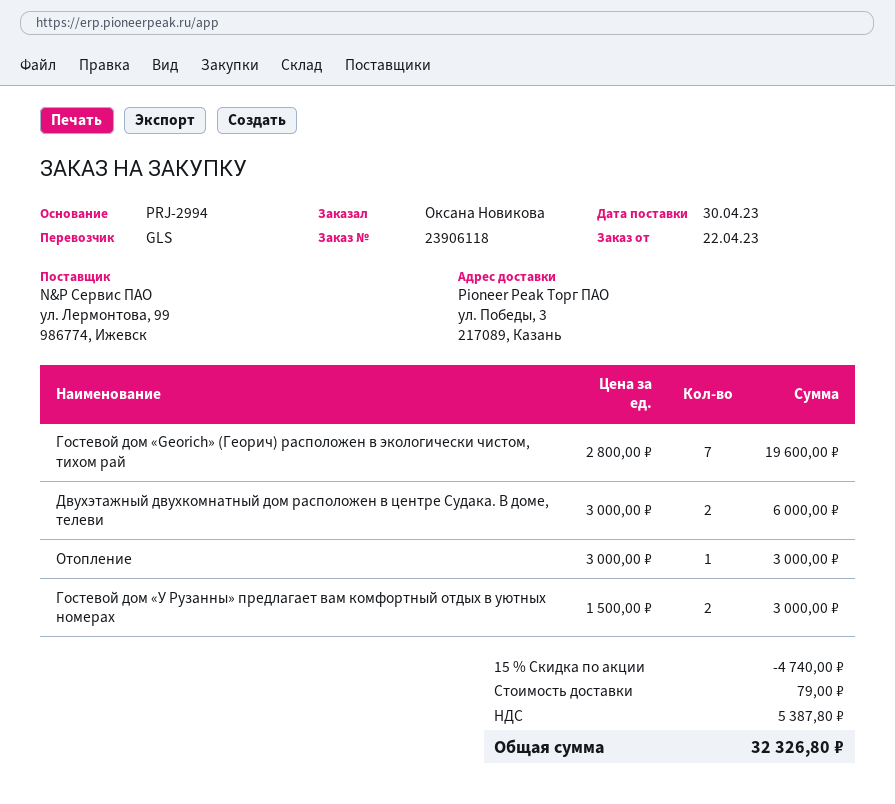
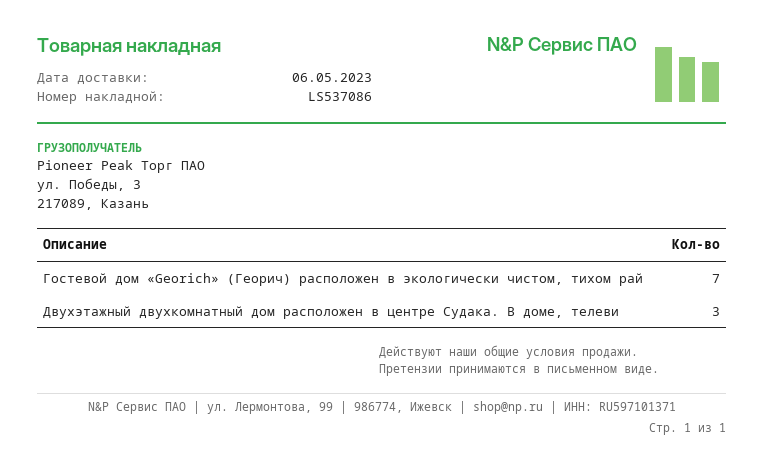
delivery date: 2023-04-30 -> 2023-05-06
Двухэтажный двухкомнатный дом расположен в центре Судака. В доме, телеви: 2 -> 3
Отопление: 1 -> none
Гостевой дом «У Рузанны» предлагает вам комфортный отдых в уютных номерах: 2 -> none

